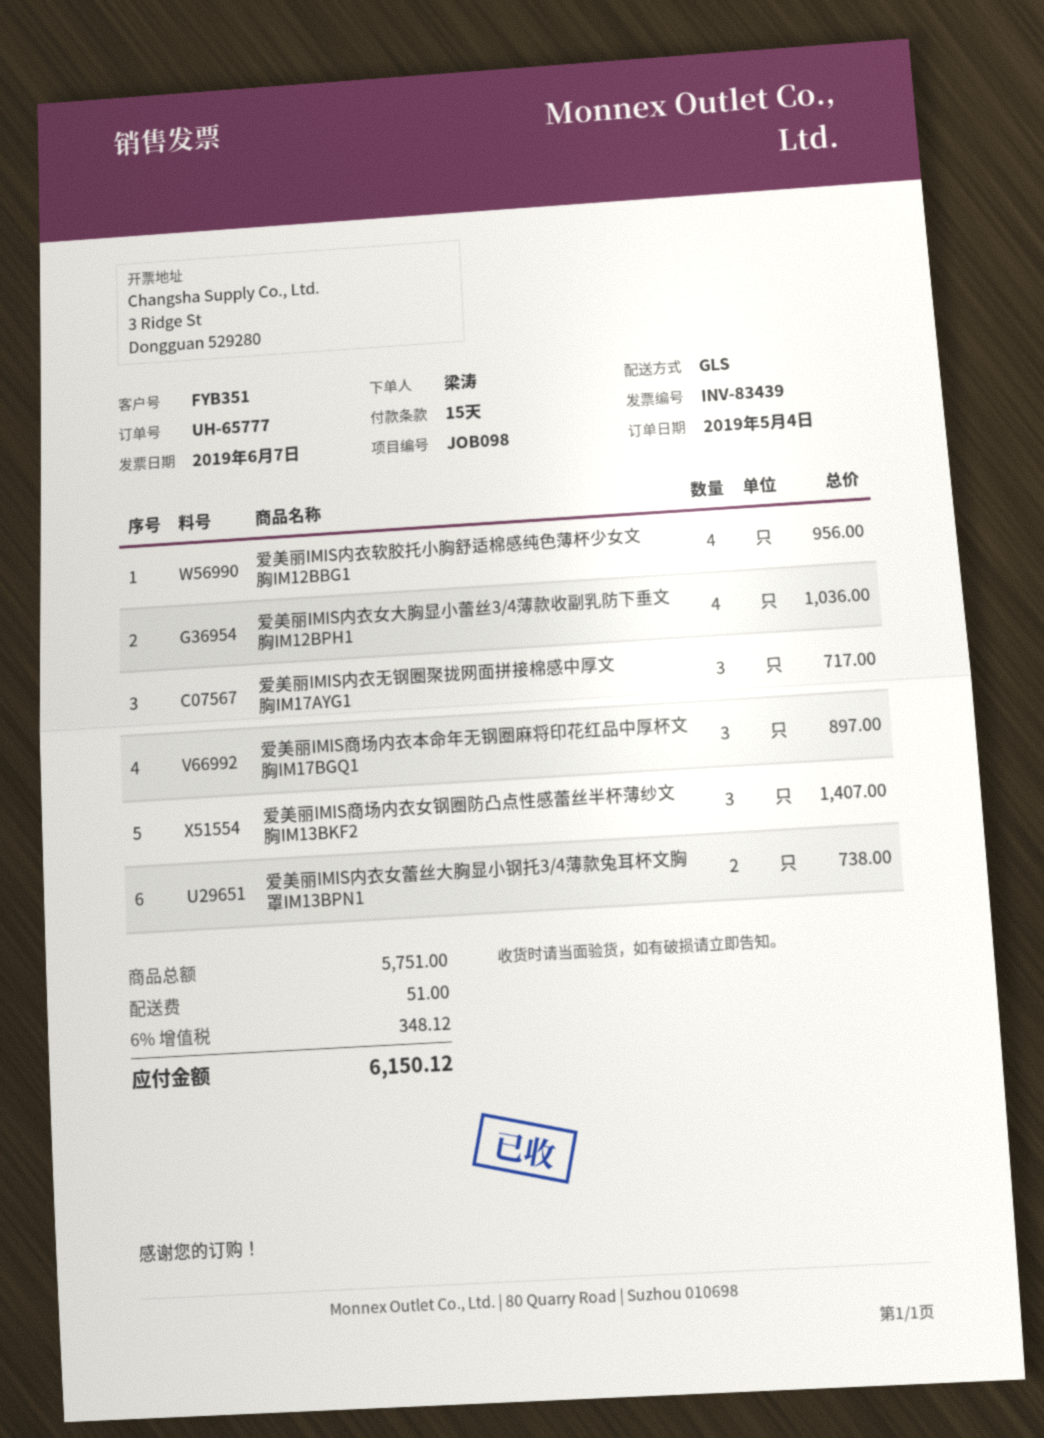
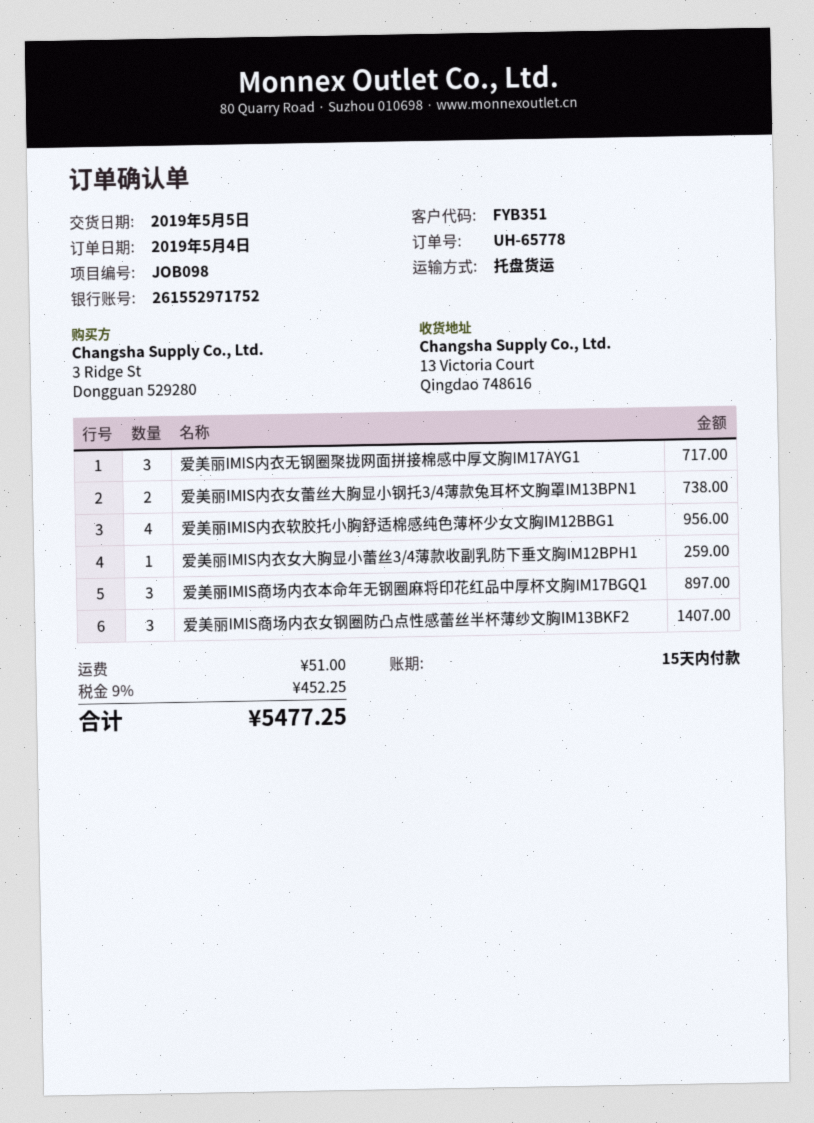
order number: UH-65777 -> UH-65778
shipping method: GLS -> pallet freight
爱美丽IMIS内衣女大胸显小蕾丝3/4薄款收副乳防下垂文胸IM12BPH1: 4 for 1036.00 -> 1 for 259.00
tax: 6% = 348.12 -> 9% = 452.25
total: 6150.12 -> 5477.25

